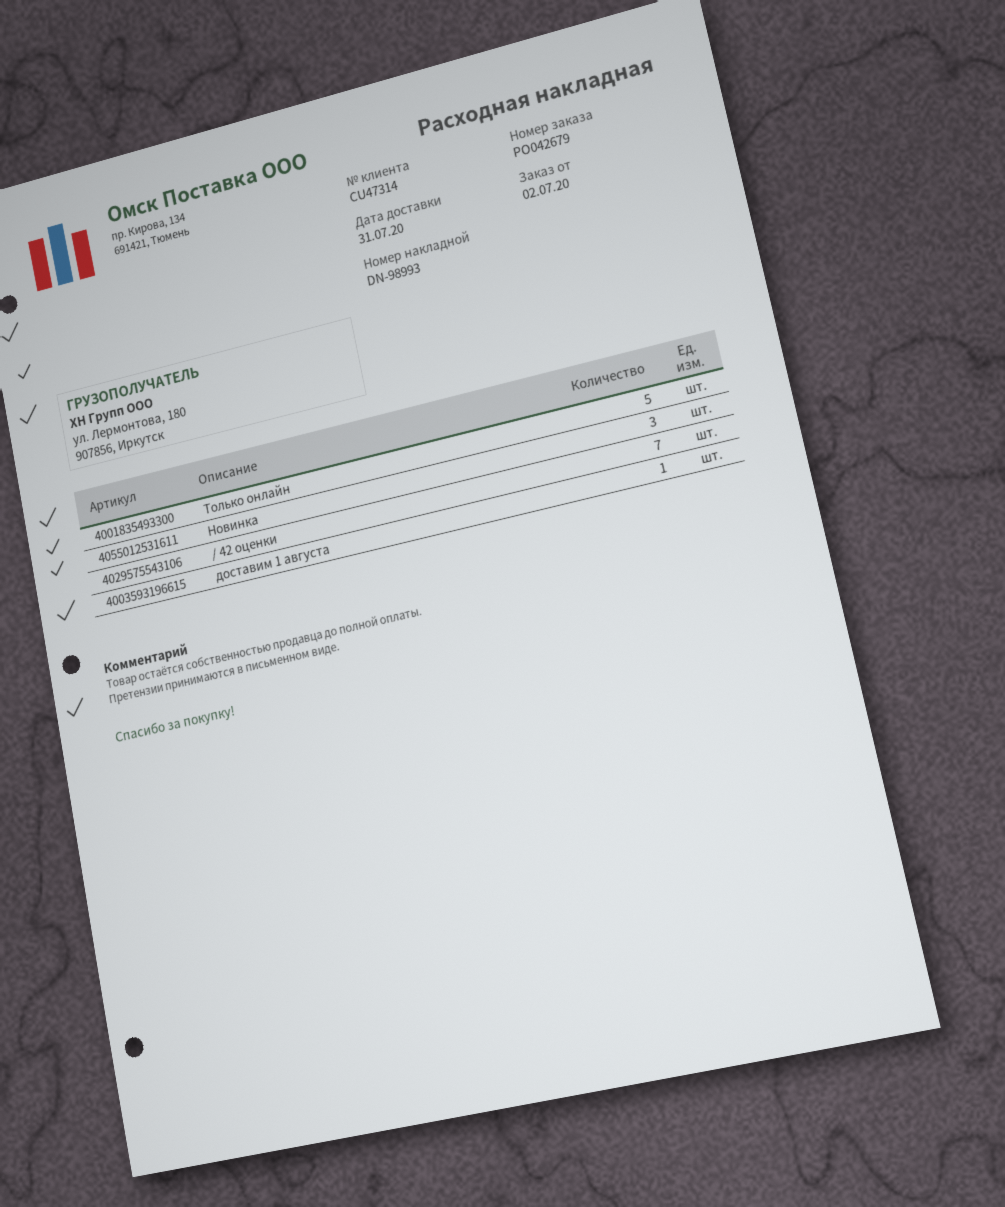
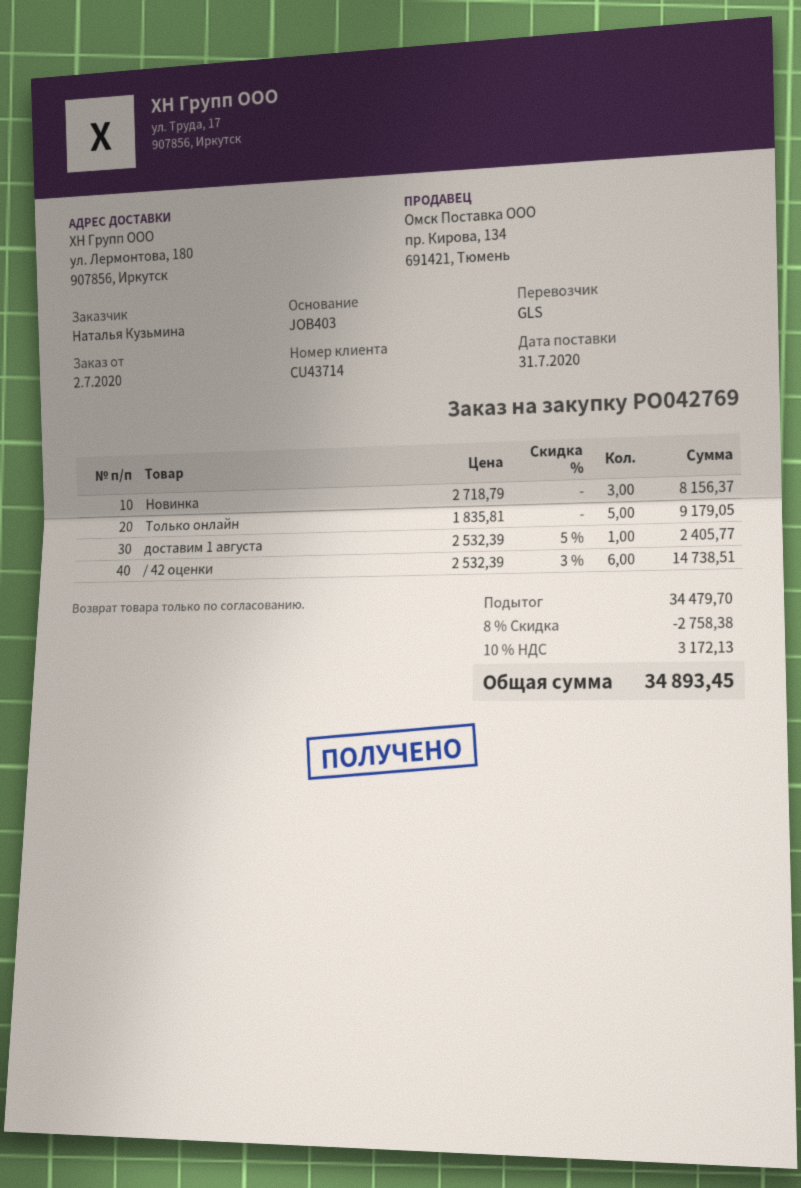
order number: PO042679 -> PO042769
customer number: CU47314 -> CU43714
/ 42 оценки: 7 -> 6

